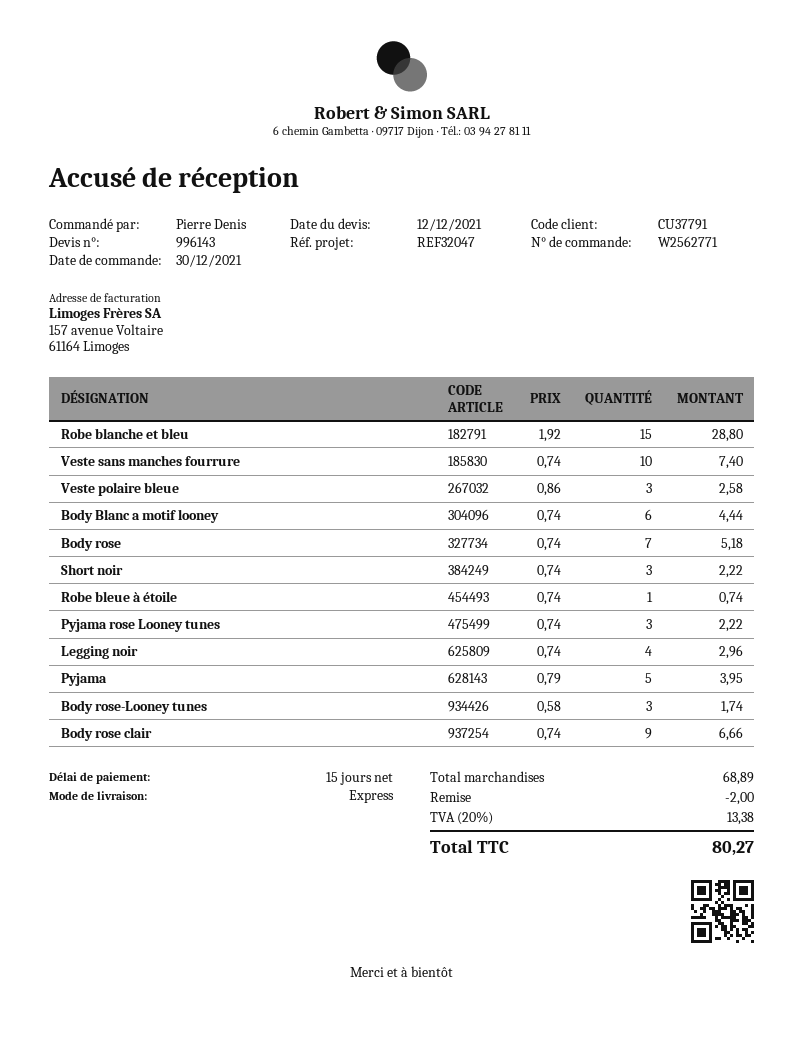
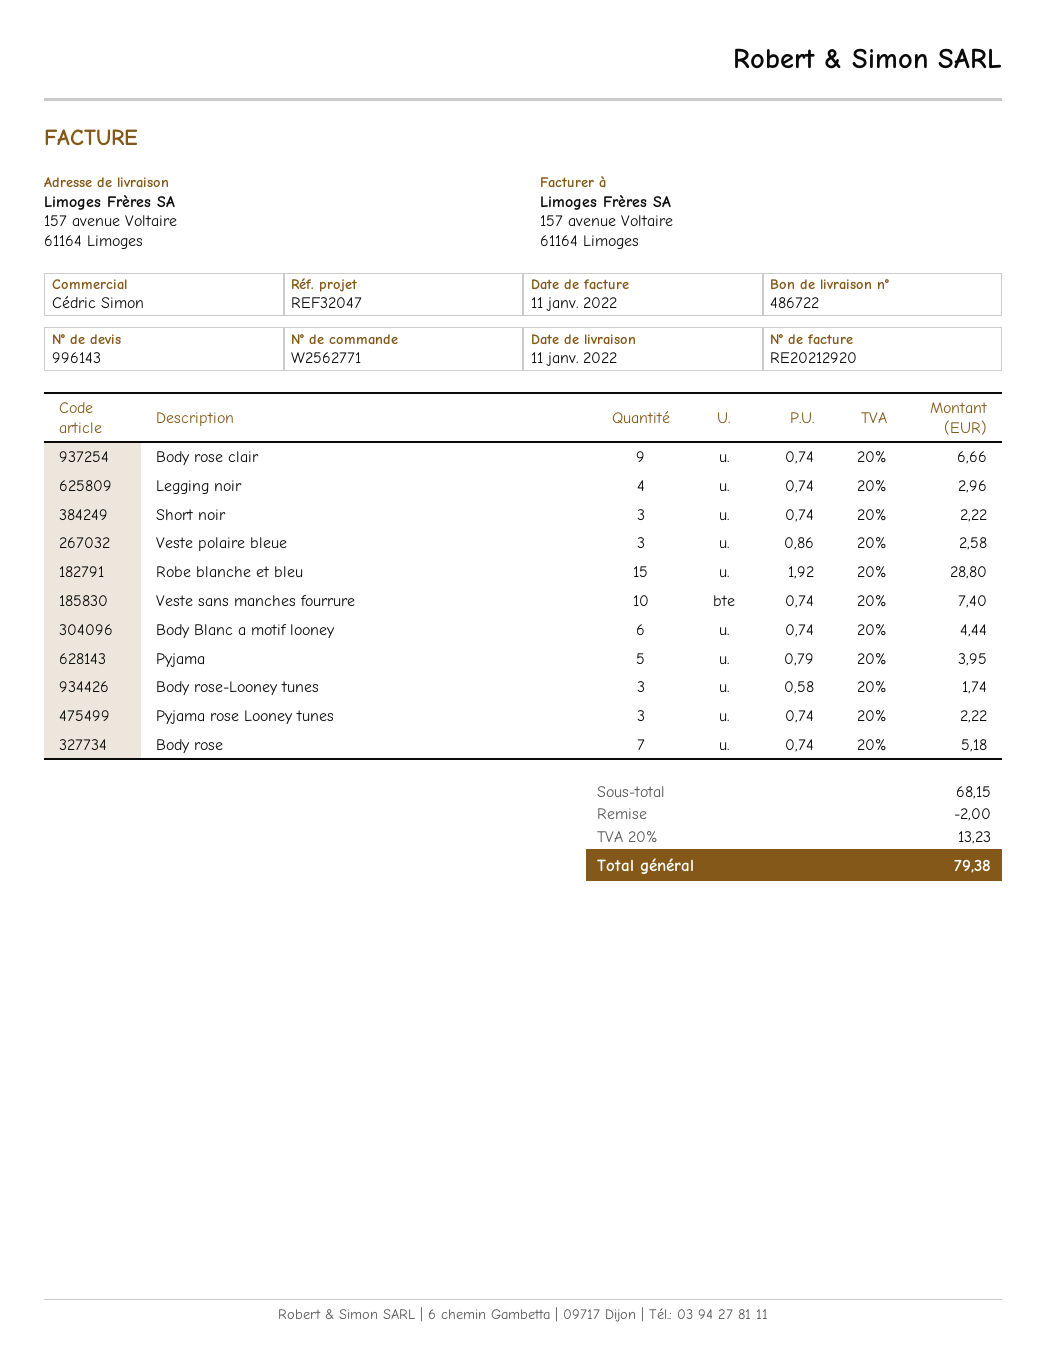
Robe bleue à étoile: 1 x 0.74 = 0.74 -> none
subtotal: 68.89 -> 68.15
tax: 20% = 13.38 -> 20% = 13.23
total: 80.27 -> 79.38

